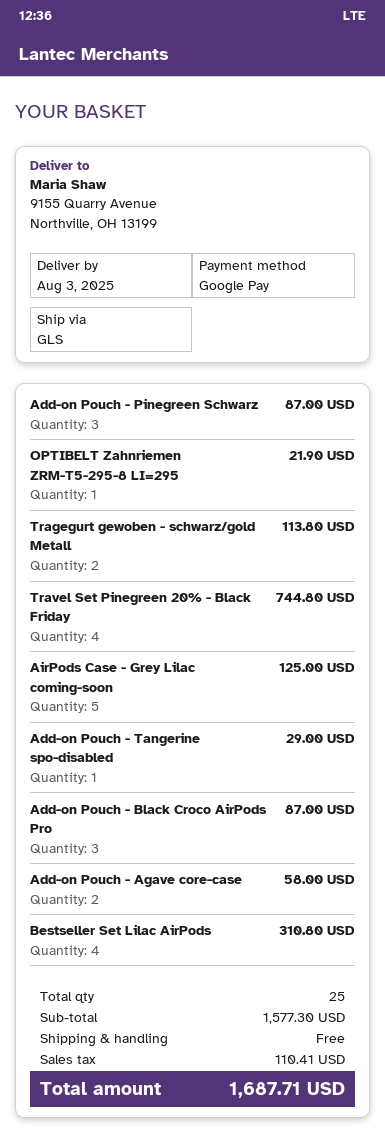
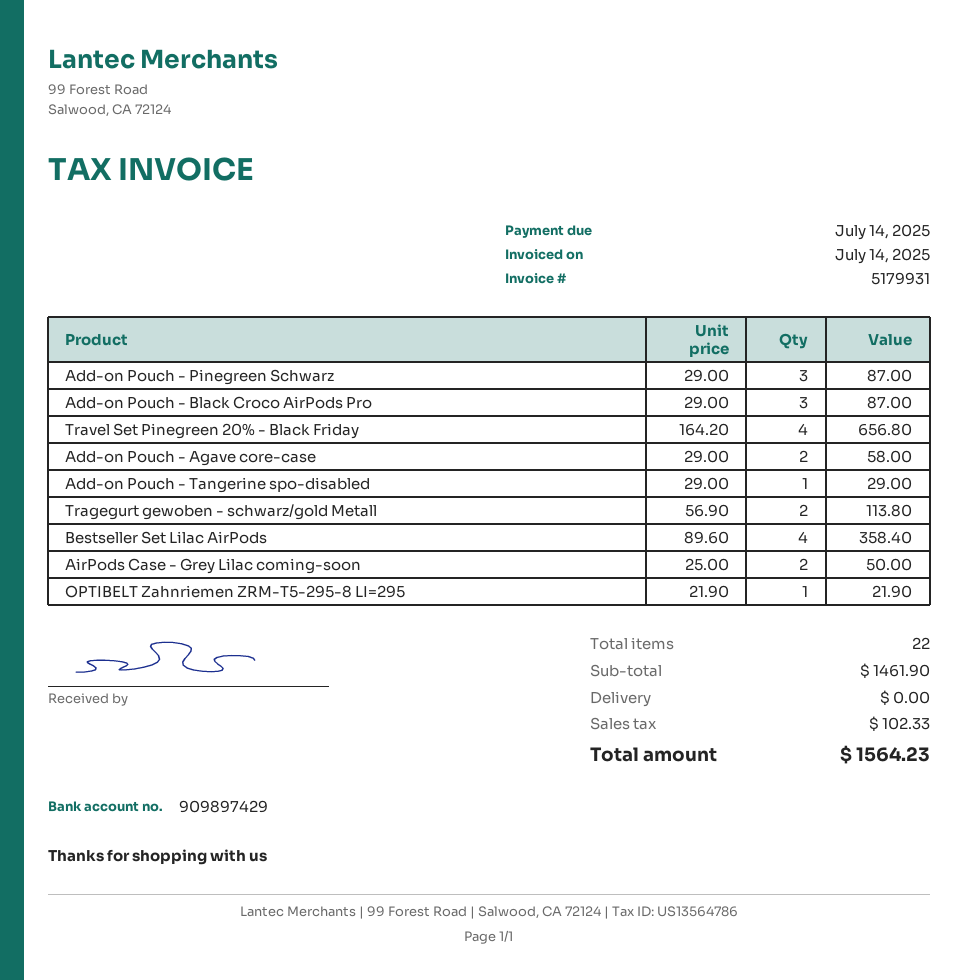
Travel Set Pinegreen 20% - Black Friday: 4 for 744.80 -> 4 for 656.80
AirPods Case - Grey Lilac coming-soon: 5 for 125.00 -> 2 for 50.00
Bestseller Set Lilac AirPods: 4 for 310.80 -> 4 for 358.40
total quantity: 25 -> 22
subtotal: 1577.30 -> 1461.90
tax: 110.41 -> 102.33
total: 1687.71 -> 1564.23

